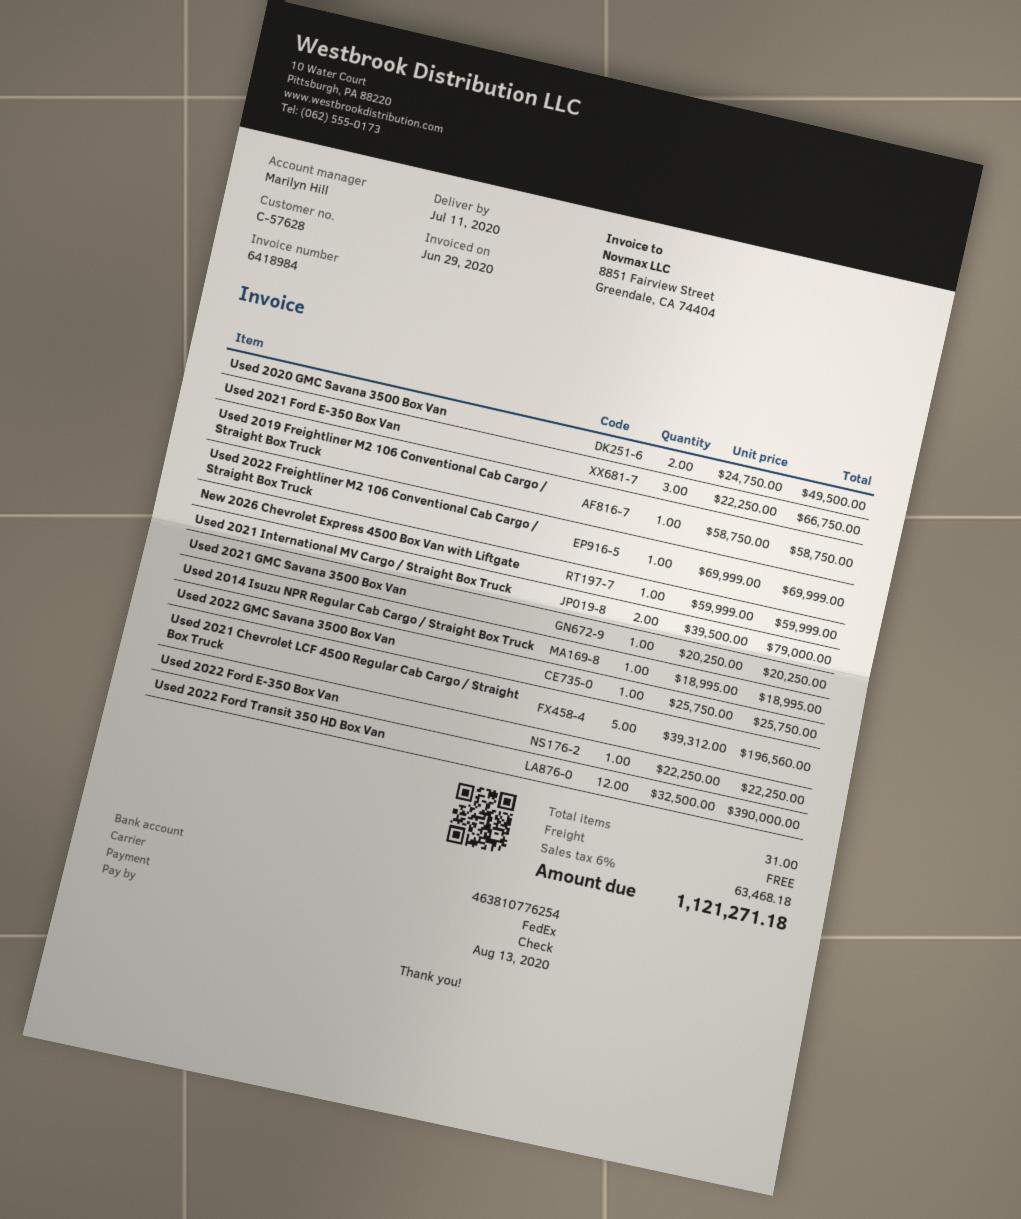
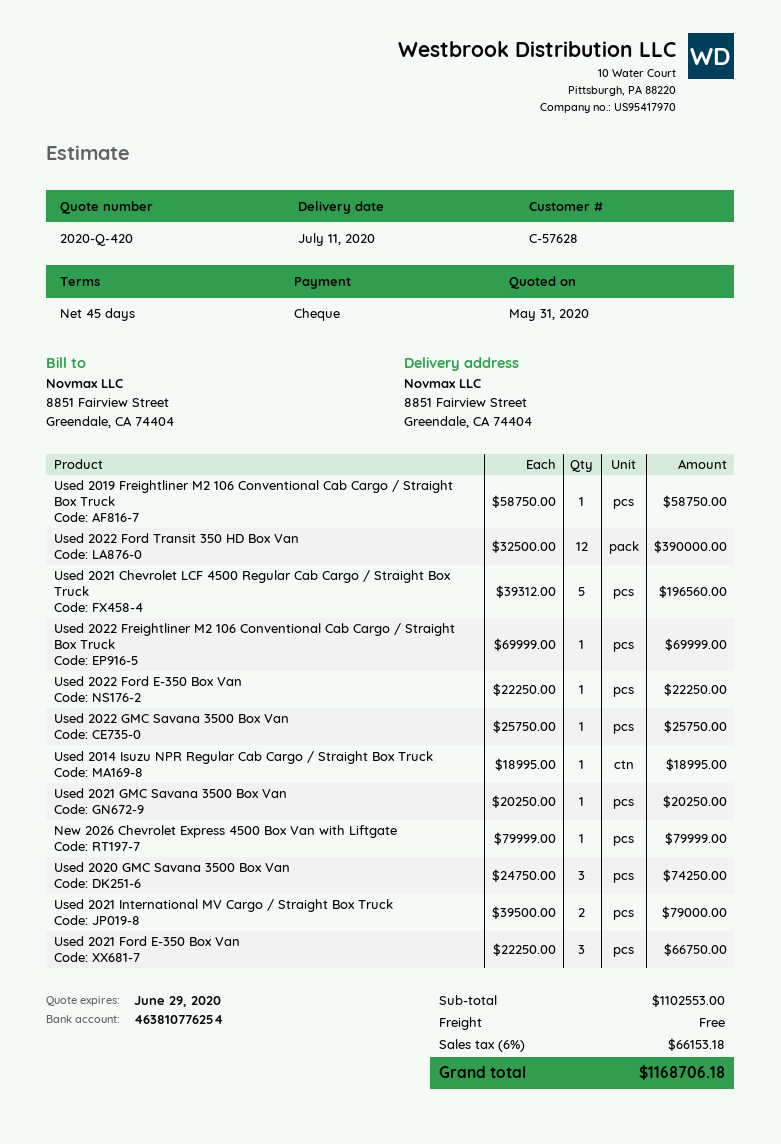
Used 2020 GMC Savana 3500 Box Van: 2 x 24750.00 = 49500.00 -> 3 x 24750.00 = 74250.00
New 2026 Chevrolet Express 4500 Box Van with Liftgate: 1 x 59999.00 = 59999.00 -> 1 x 79999.00 = 79999.00
tax: 6% = 63468.18 -> 6% = 66153.18
total: 1121271.18 -> 1168706.18

